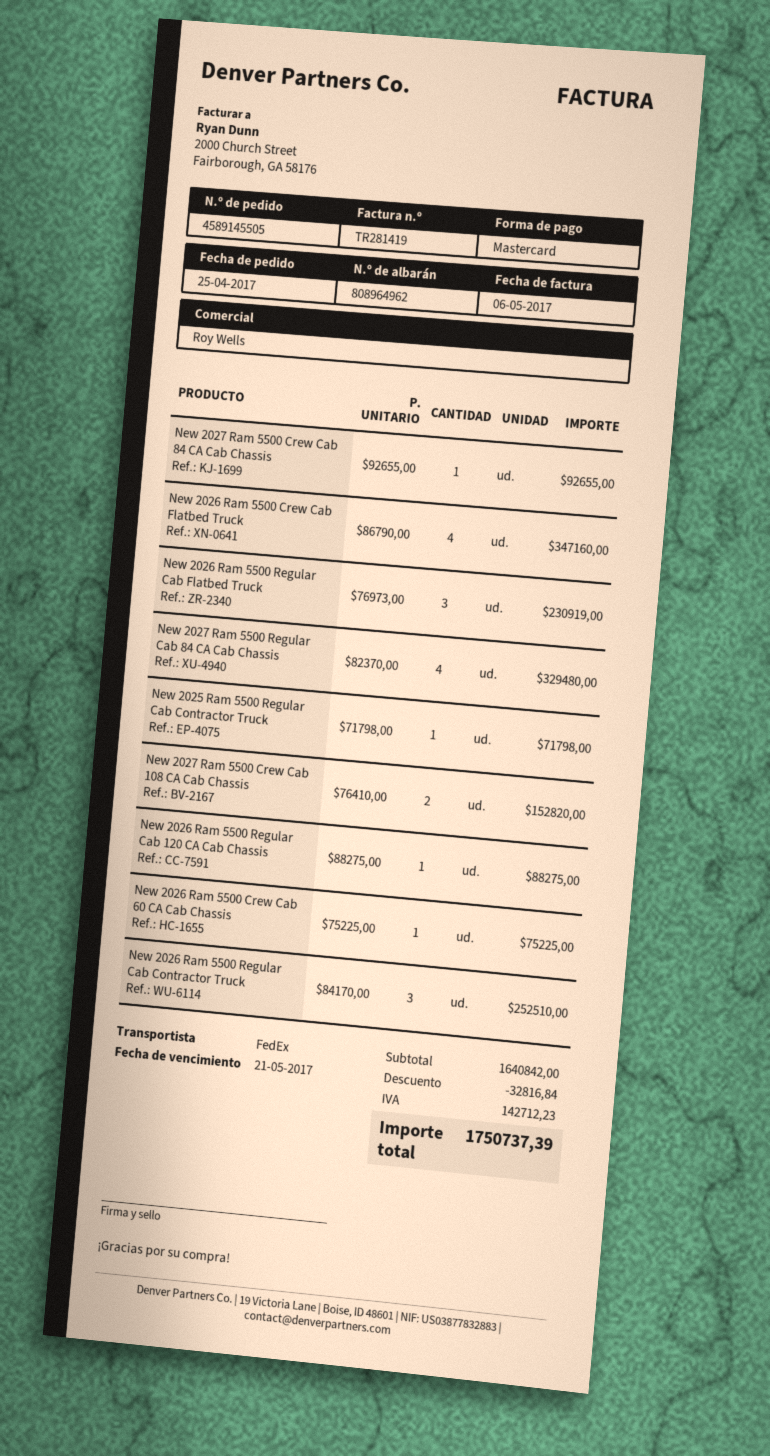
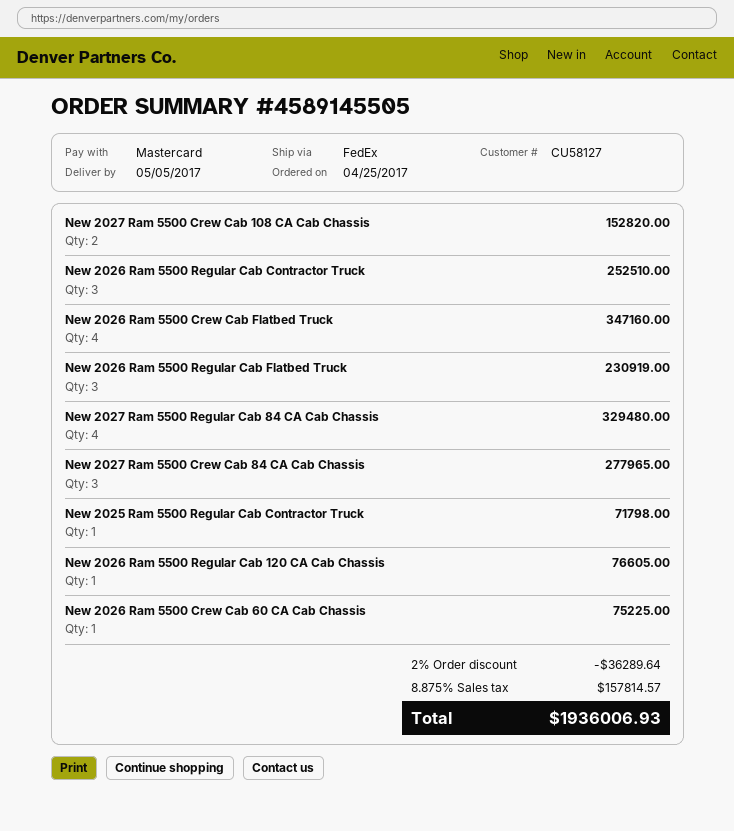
New 2027 Ram 5500 Crew Cab 84 CA Cab Chassis: 1 for 92655.00 -> 3 for 277965.00
New 2026 Ram 5500 Regular Cab 120 CA Cab Chassis: 1 for 88275.00 -> 1 for 76605.00
discount: 32816.84 -> 36289.64
tax: 142712.23 -> 157814.57
total: 1750737.39 -> 1936006.93

